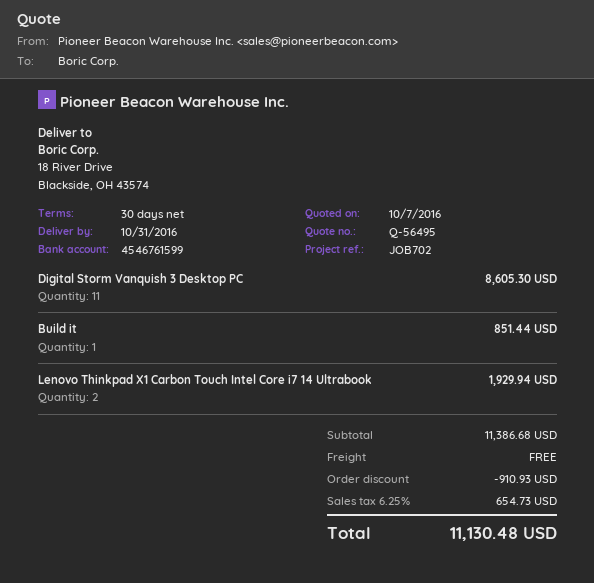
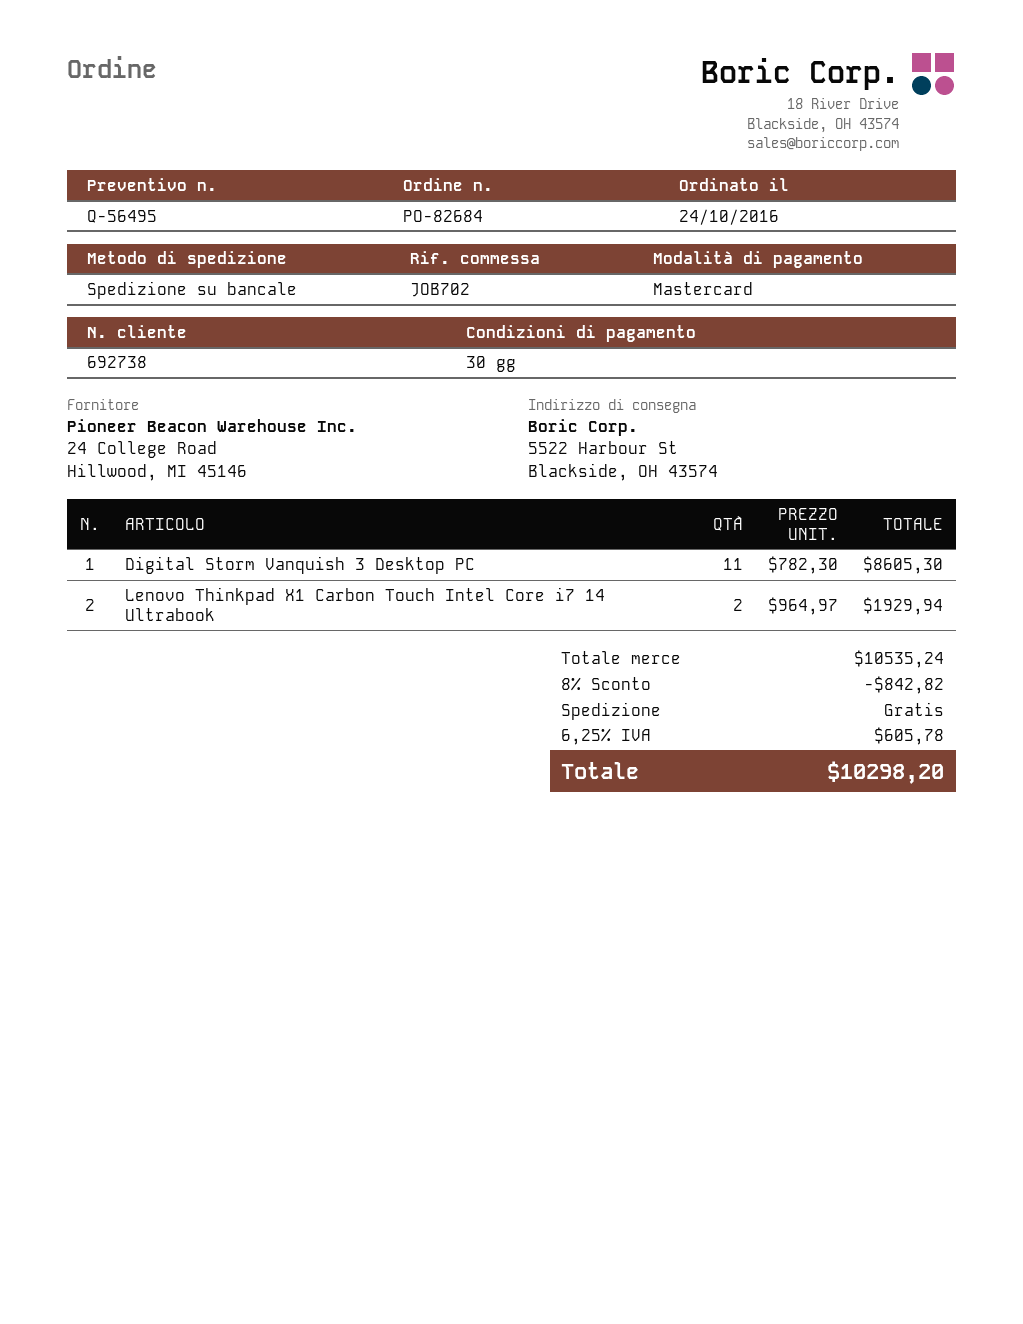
ship to: 18 River Drive, Blackside, OH 43574 -> 5522 Harbour St, Blackside, OH 43574
Build it: 1 for 851.44 -> none
subtotal: 11386.68 -> 10535.24
discount: 910.93 -> 842.82
tax: 6.25% = 654.73 -> 6.25% = 605.78
total: 11130.48 -> 10298.20

